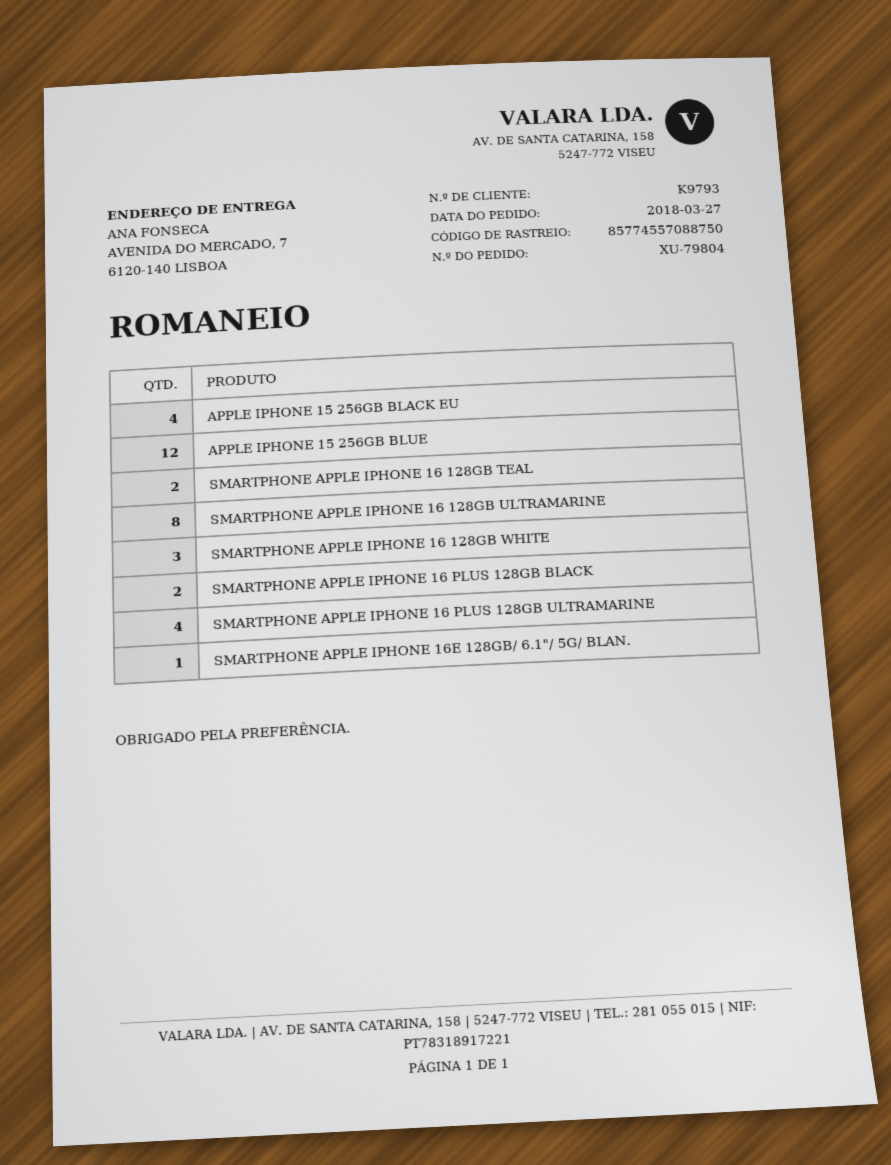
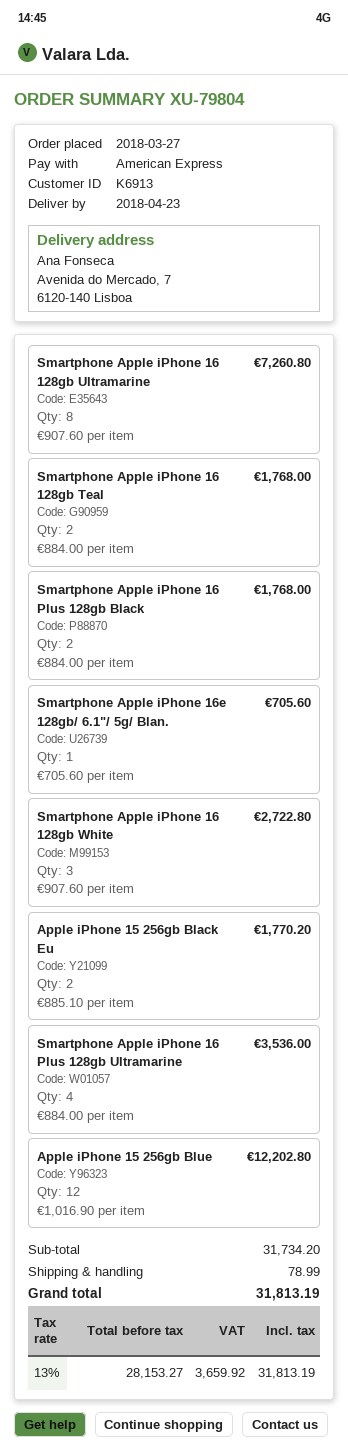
customer number: K9793 -> K6913
APPLE IPHONE 15 256GB BLACK EU: 4 -> 2

